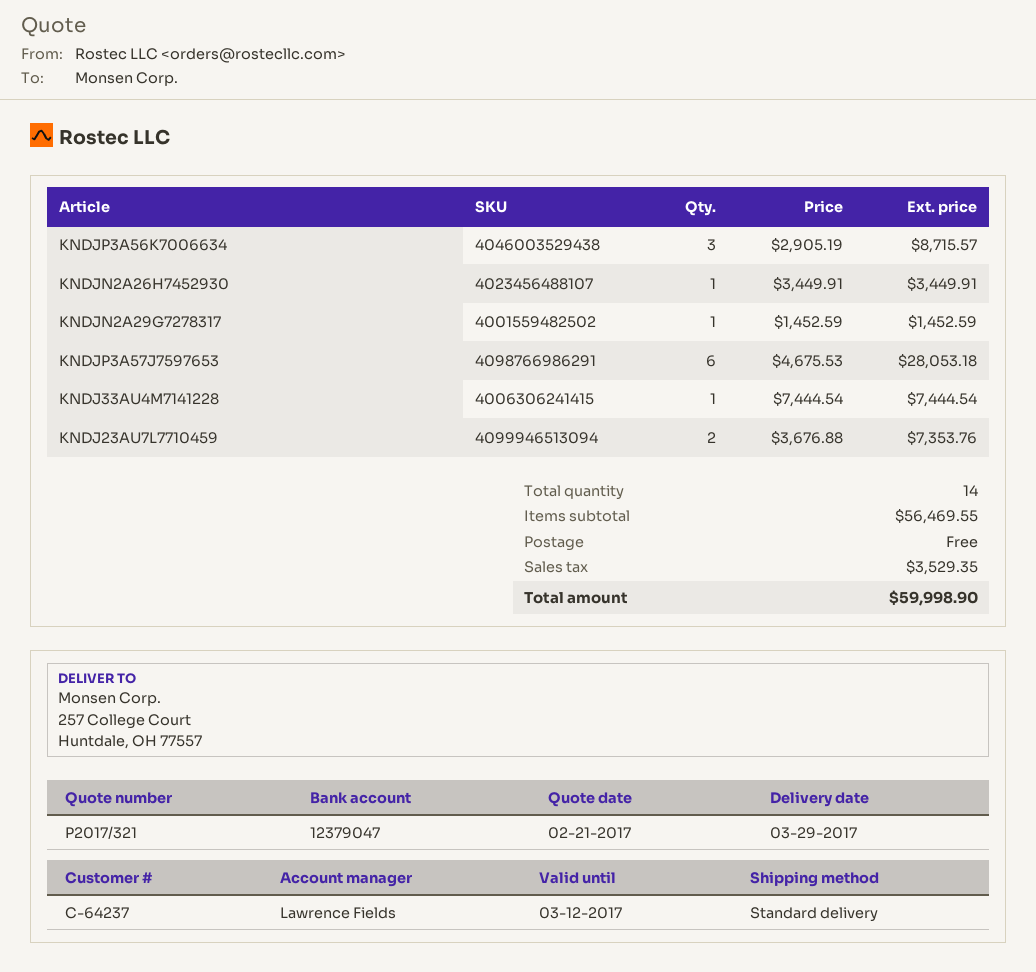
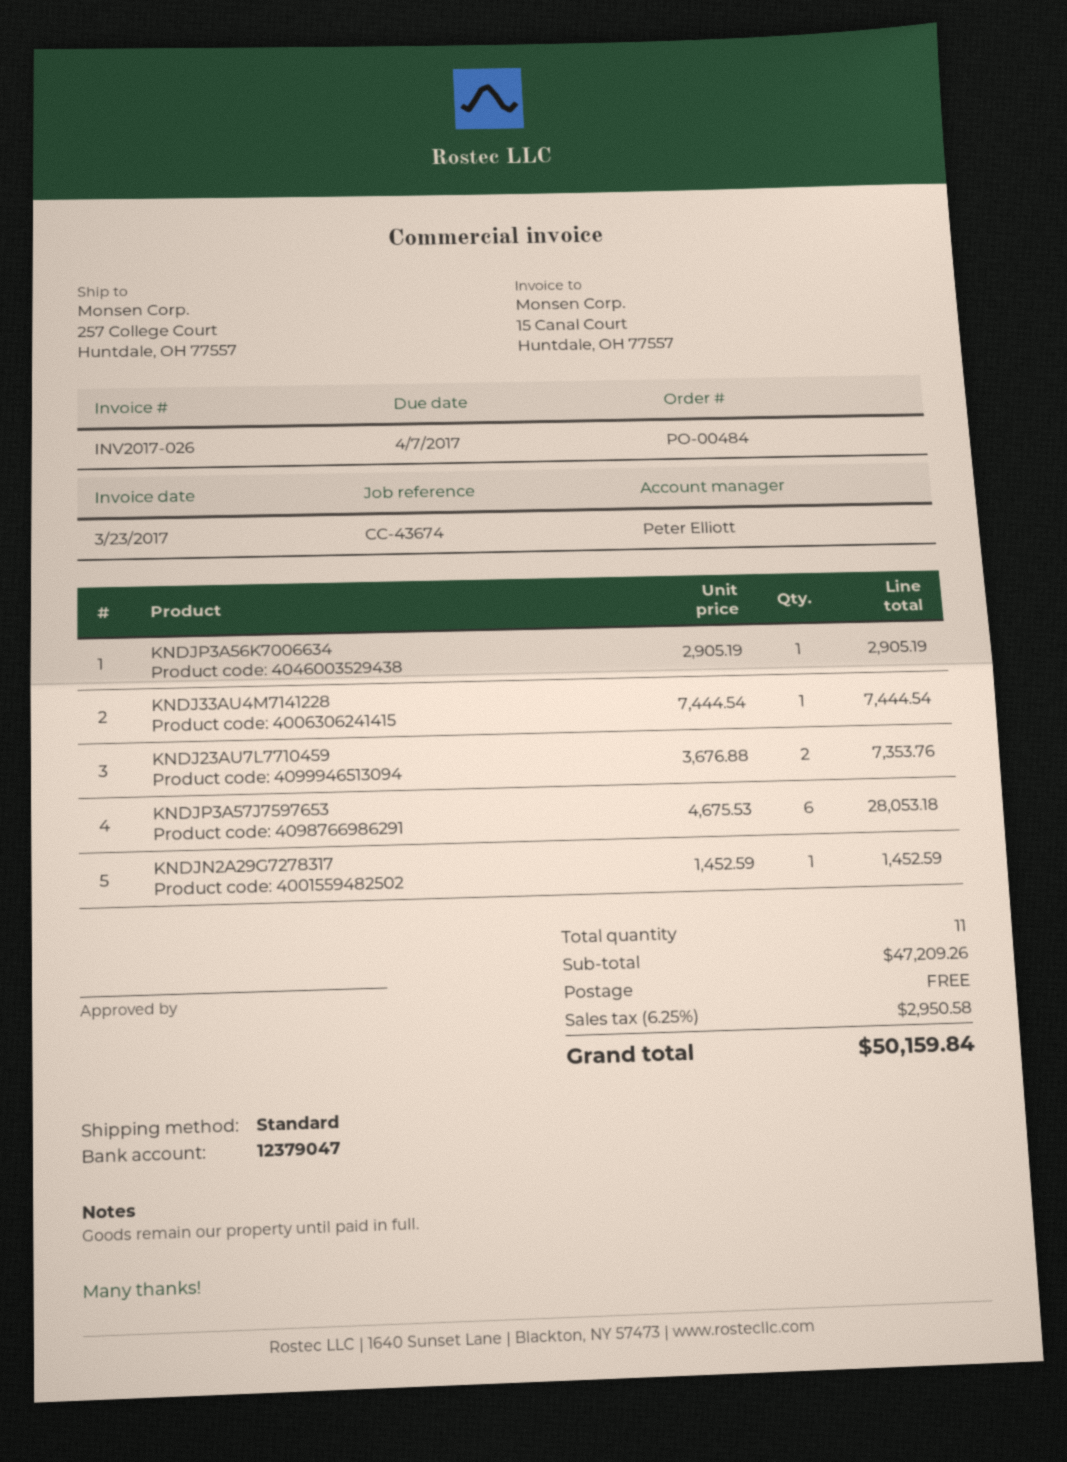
sales rep: Lawrence Fields -> Peter Elliott
KNDJP3A56K7006634: 3 x 2905.19 = 8715.57 -> 1 x 2905.19 = 2905.19
KNDJN2A26H7452930: 1 x 3449.91 = 3449.91 -> none
total quantity: 14 -> 11
subtotal: 56469.55 -> 47209.26
tax: 3529.35 -> 2950.58
total: 59998.90 -> 50159.84

